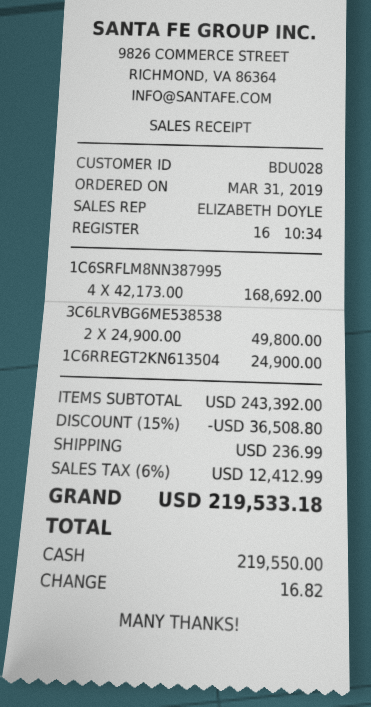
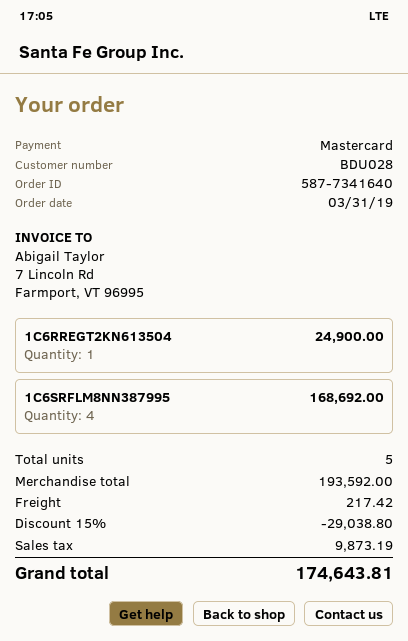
payment method: cash -> Mastercard
3C6LRVBG6ME538538: 2 for 49800.00 -> none
subtotal: 243392.00 -> 193592.00
discount: 15% = 36508.80 -> 15% = 29038.80
shipping: 236.99 -> 217.42
tax: 12412.99 -> 9873.19
total: 219533.18 -> 174643.81

